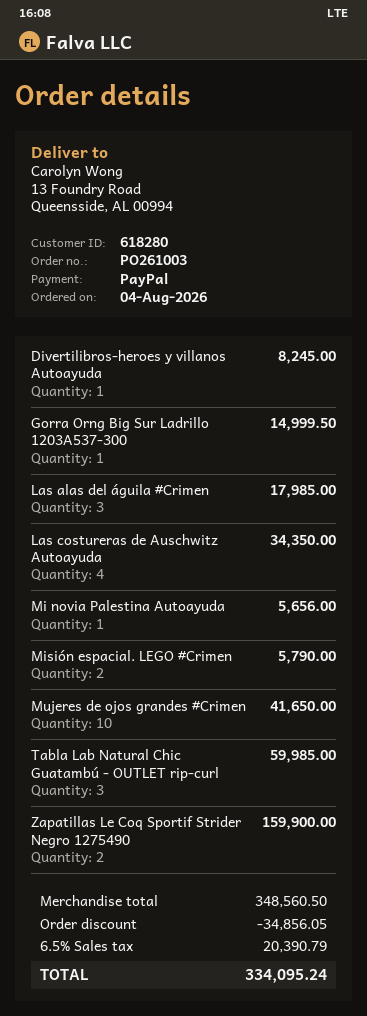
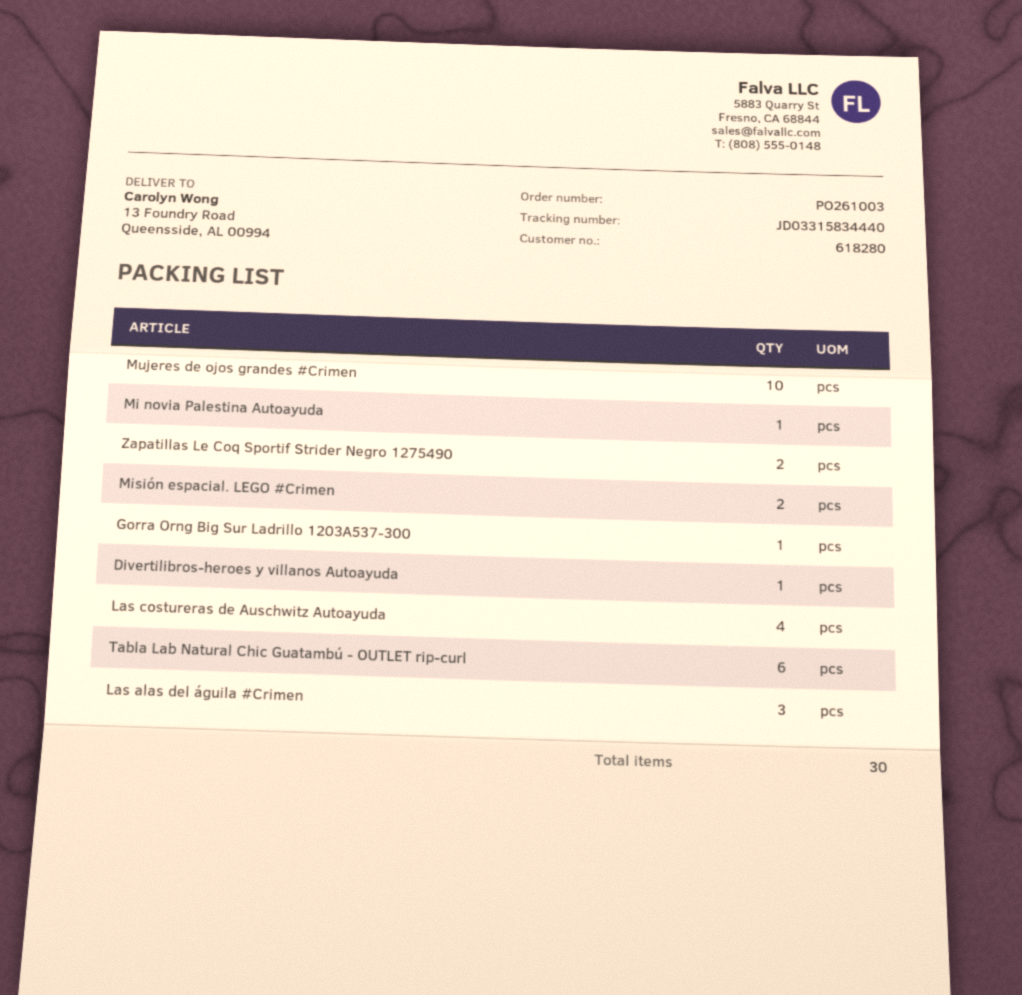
Tabla Lab Natural Chic Guatambú - OUTLET rip-curl: 3 -> 6

